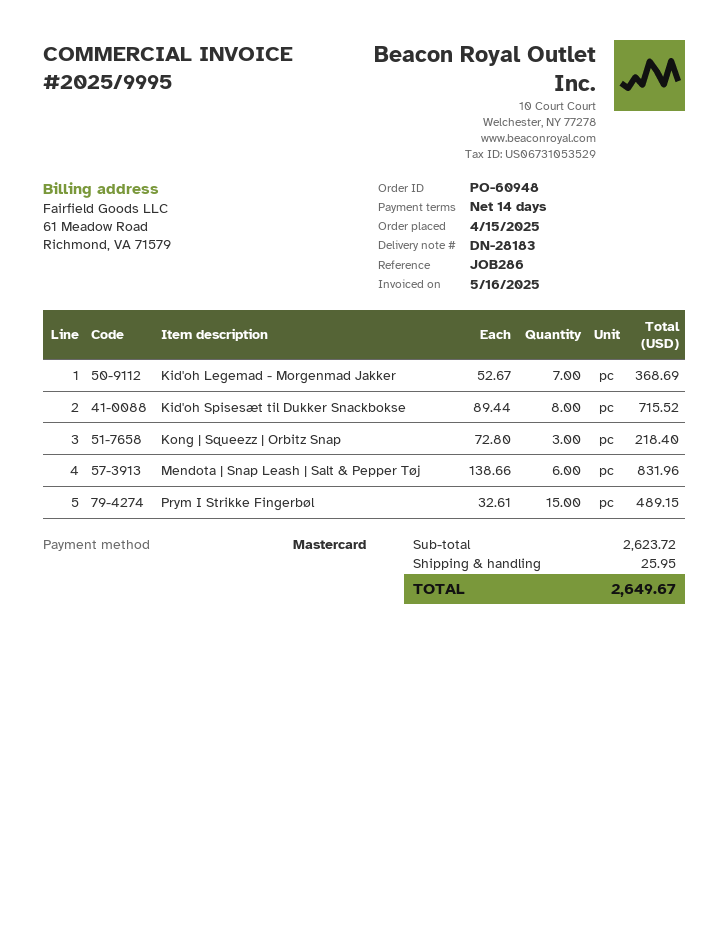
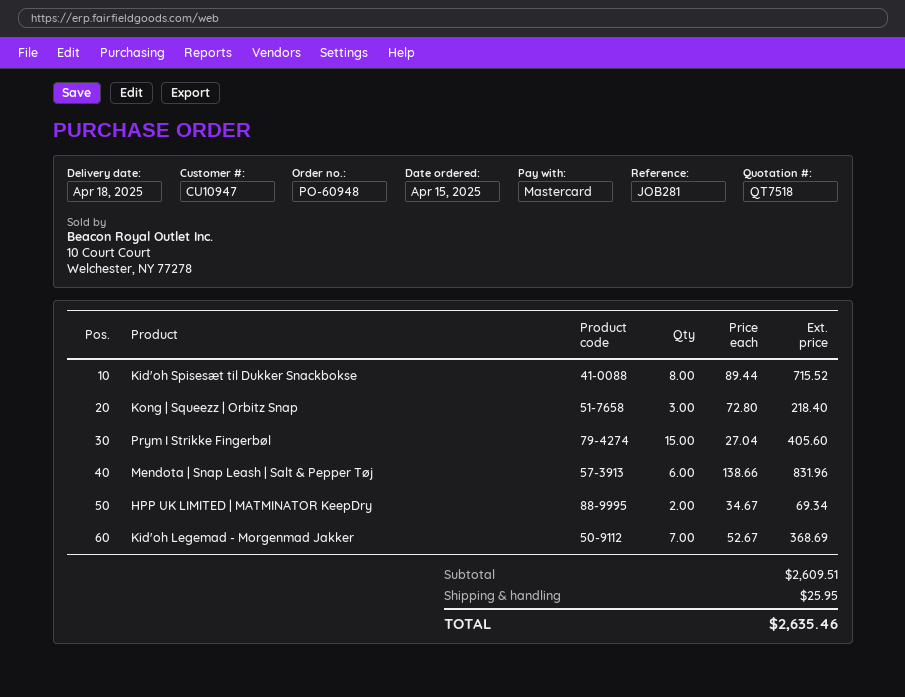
reference: JOB286 -> JOB281
Prym I Strikke Fingerbøl: 15 x 32.61 = 489.15 -> 15 x 27.04 = 405.60
HPP UK LIMITED | MATMINATOR KeepDry: none -> 2 x 34.67 = 69.34
subtotal: 2623.72 -> 2609.51
total: 2649.67 -> 2635.46

